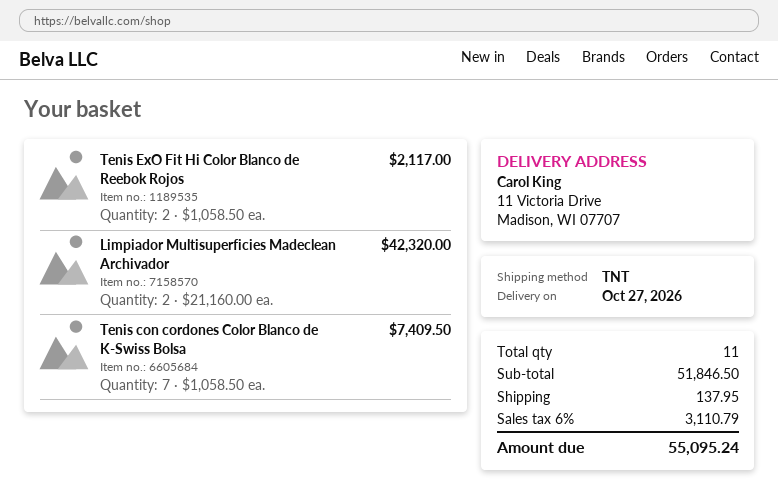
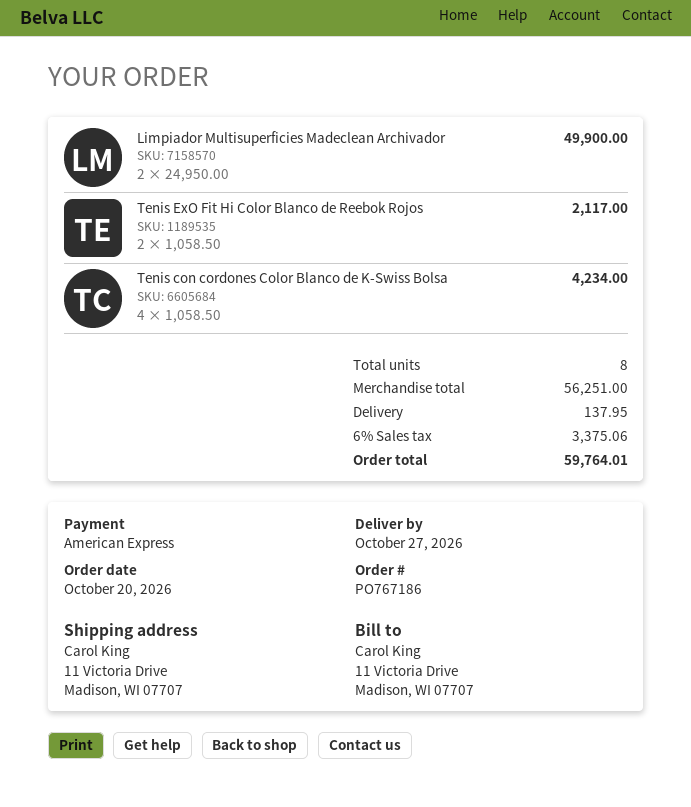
Limpiador Multisuperficies Madeclean Archivador: 2 x 21160.00 = 42320.00 -> 2 x 24950.00 = 49900.00
Tenis con cordones Color Blanco de K-Swiss Bolsa: 7 x 1058.50 = 7409.50 -> 4 x 1058.50 = 4234.00
total quantity: 11 -> 8
subtotal: 51846.50 -> 56251.00
tax: 6% = 3110.79 -> 6% = 3375.06
total: 55095.24 -> 59764.01

